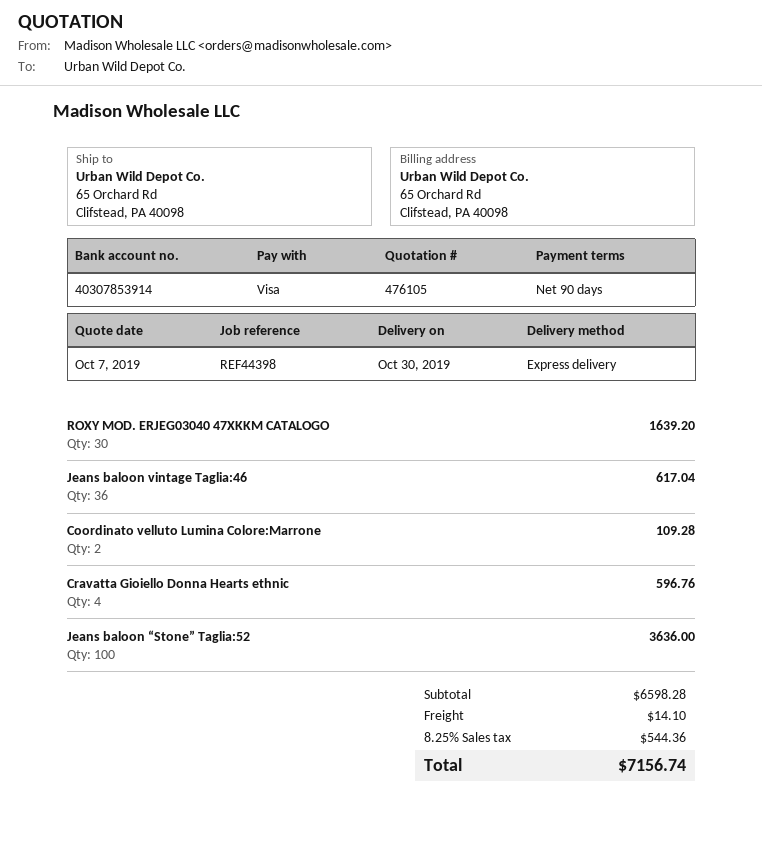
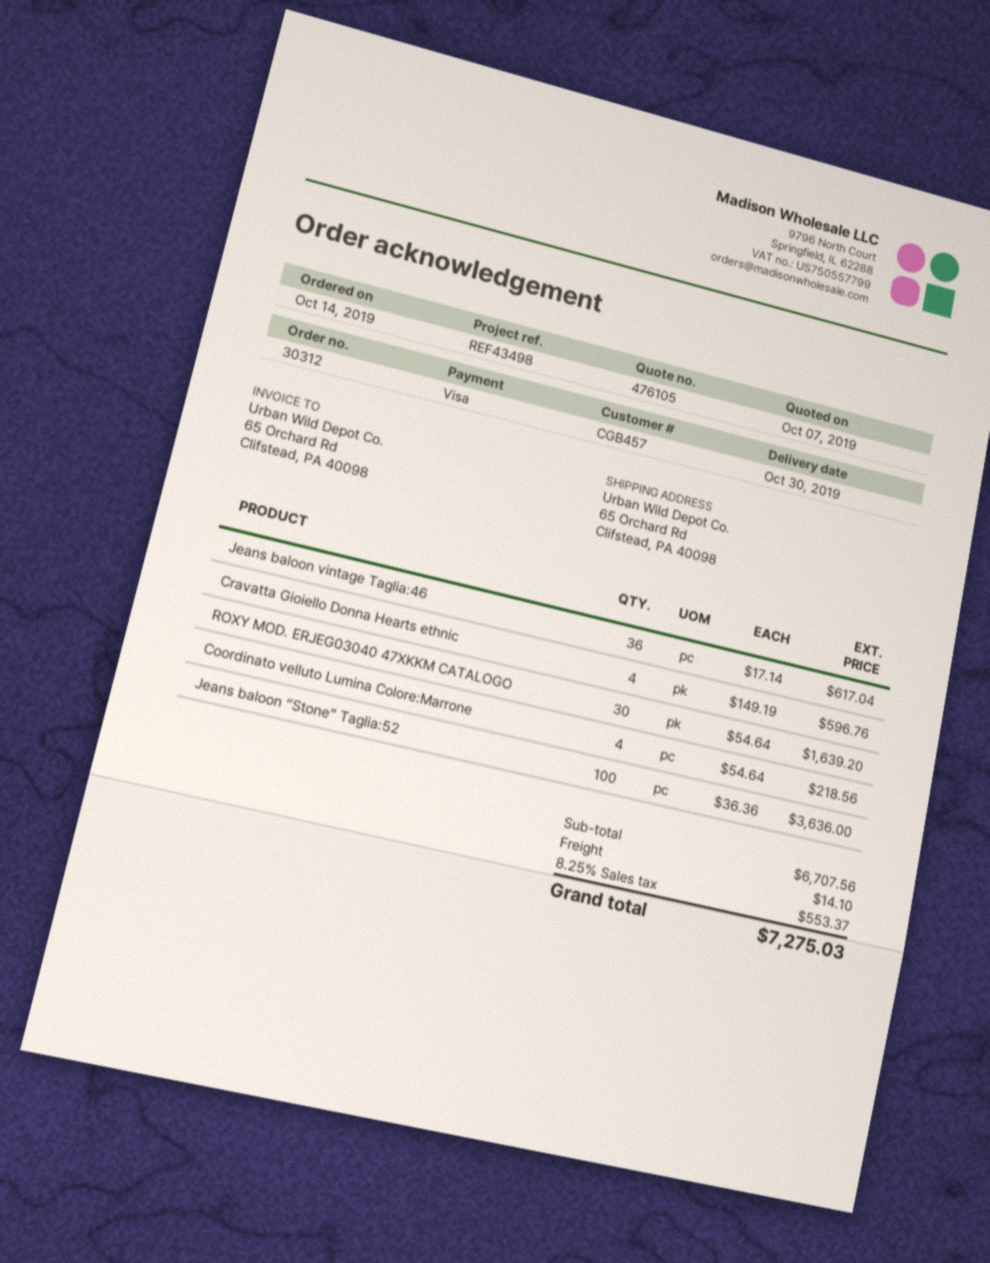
reference: REF44398 -> REF43498
Coordinato velluto Lumina Colore:Marrone: 2 for 109.28 -> 4 for 218.56
subtotal: 6598.28 -> 6707.56
tax: 8.25% = 544.36 -> 8.25% = 553.37
total: 7156.74 -> 7275.03

